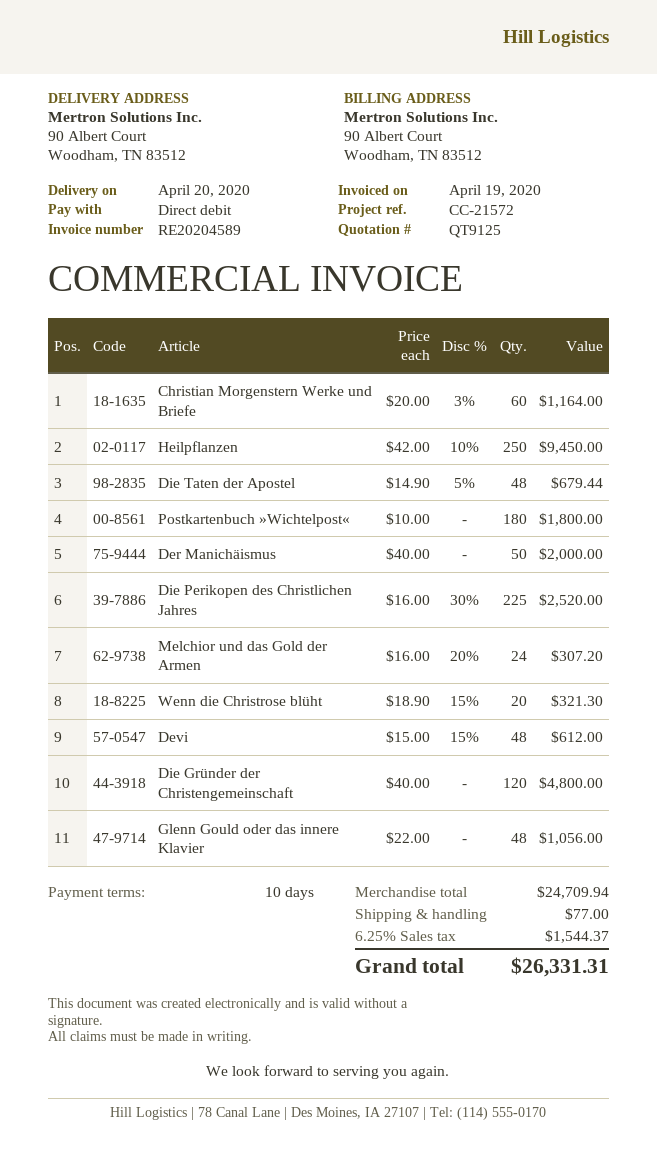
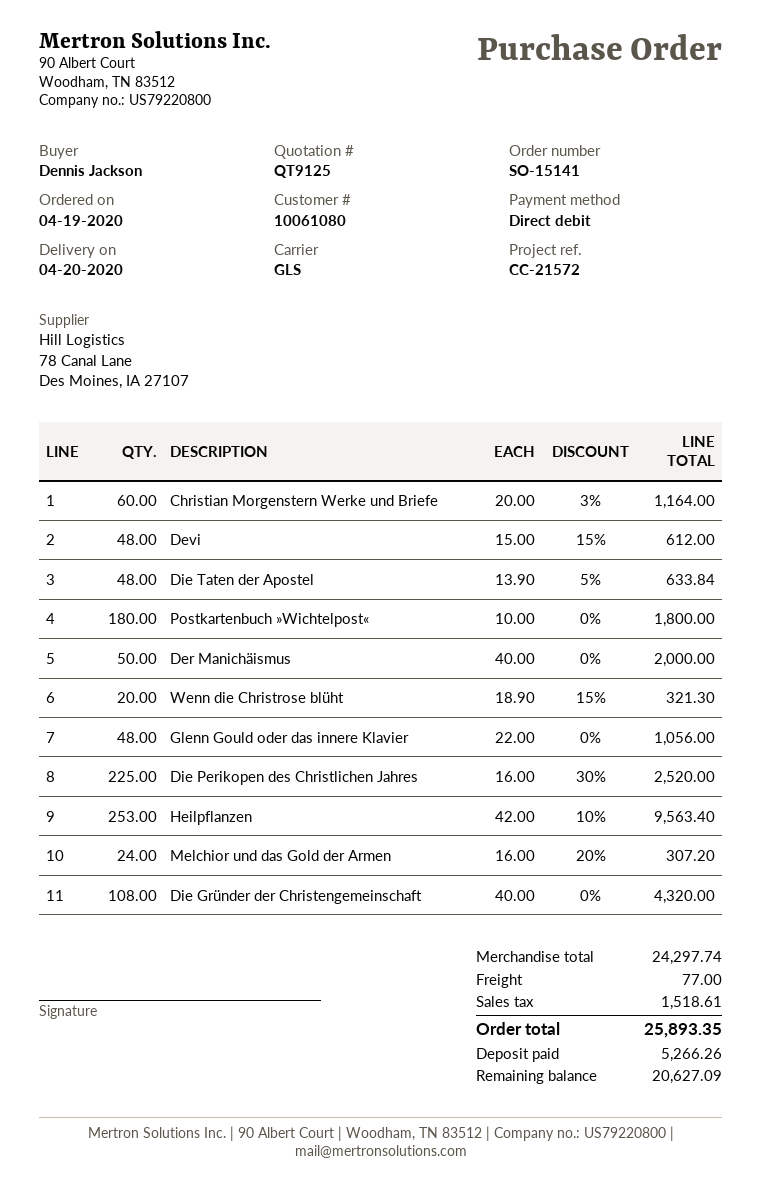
Heilpflanzen: 250 x 42.00 - 10% = 9450.00 -> 253 x 42.00 - 10% = 9563.40
Die Taten der Apostel: 48 x 14.90 - 5% = 679.44 -> 48 x 13.90 - 5% = 633.84
Die Gründer der Christengemeinschaft: 120 x 40.00 = 4800.00 -> 108 x 40.00 = 4320.00
subtotal: 24709.94 -> 24297.74
tax: 1544.37 -> 1518.61
total: 26331.31 -> 25893.35

